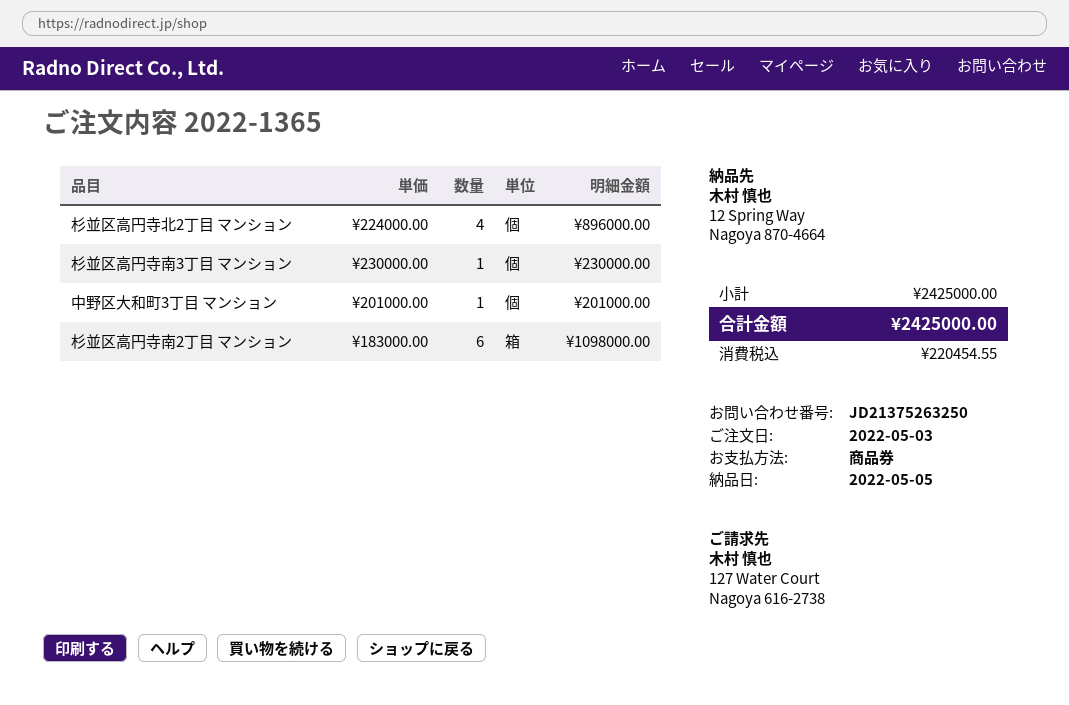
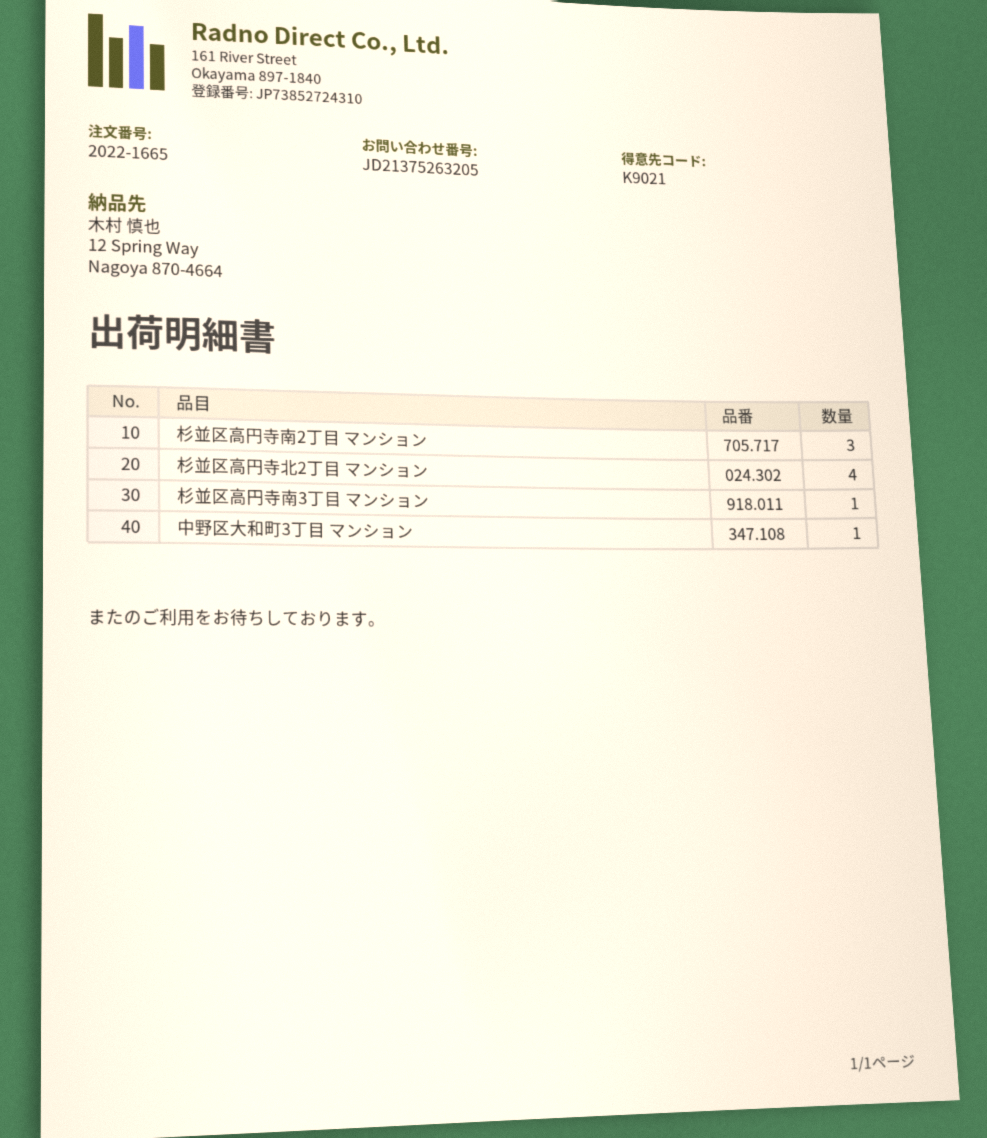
order number: 2022-1365 -> 2022-1665
tracking number: JD21375263250 -> JD21375263205
杉並区高円寺南2丁目 マンション: 6 -> 3

